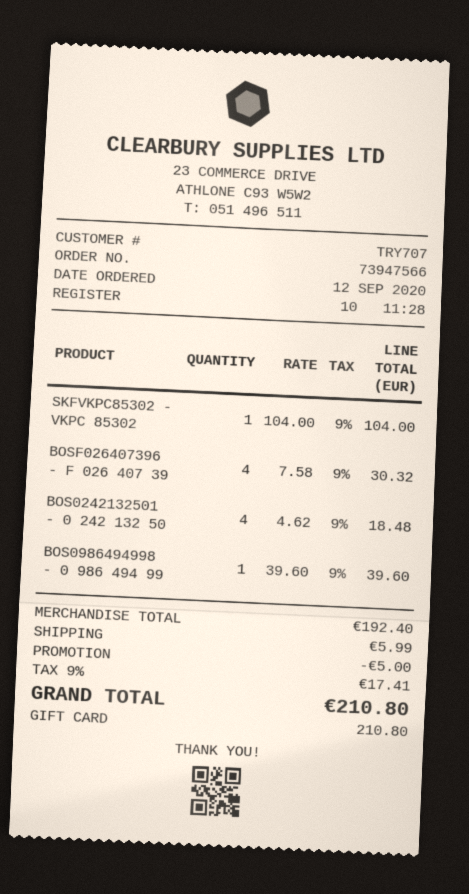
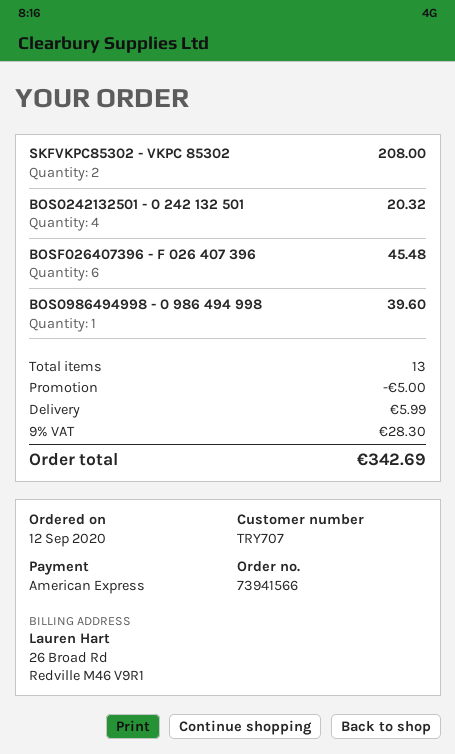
order number: 73947566 -> 73941566
payment method: gift card -> American Express
SKFVKPC85302 - VKPC 85302: 1 for 104.00 -> 2 for 208.00
BOSF026407396 - F 026 407 39: 4 for 30.32 -> 6 for 45.48
BOS0242132501 - 0 242 132 50: 4 for 18.48 -> 4 for 20.32
tax: 9% = 17.41 -> 9% = 28.30
total: 210.80 -> 342.69

